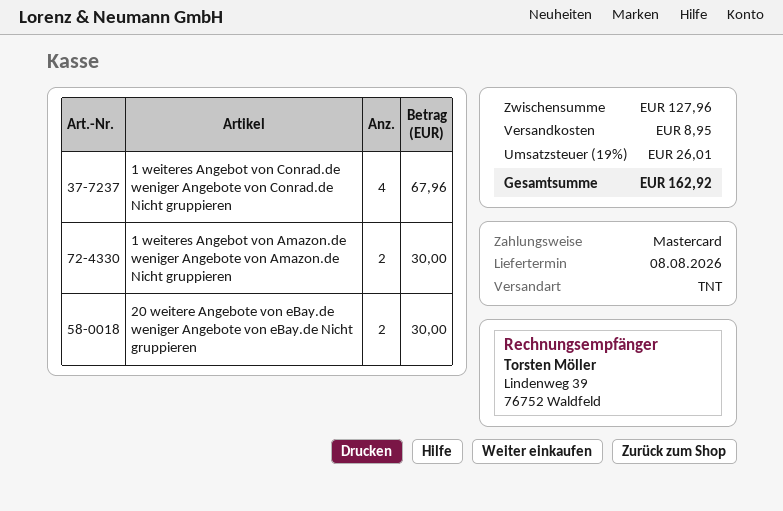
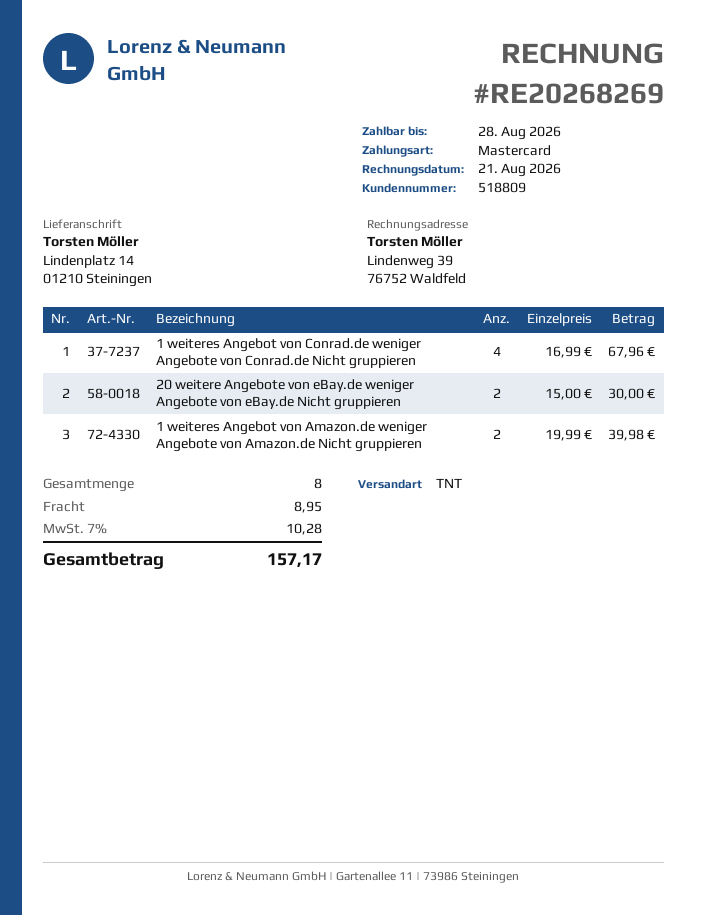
1 weiteres Angebot von Amazon.de weniger Angebote von Amazon.de Nicht gruppieren: 2 for 30.00 -> 2 for 39.98
tax: 19% = 26.01 -> 7% = 10.28
total: 162.92 -> 157.17

